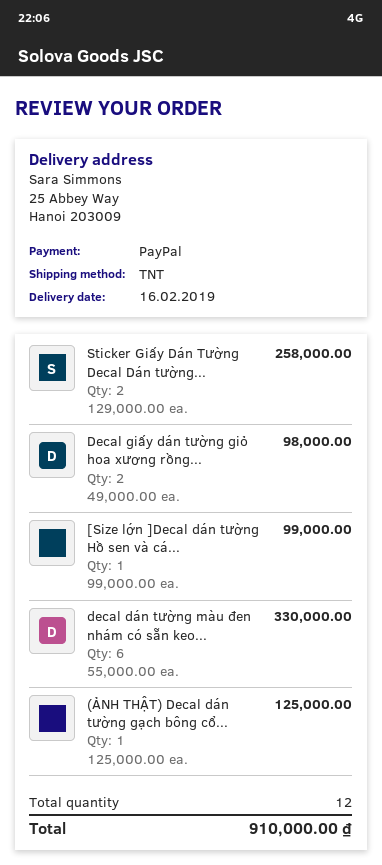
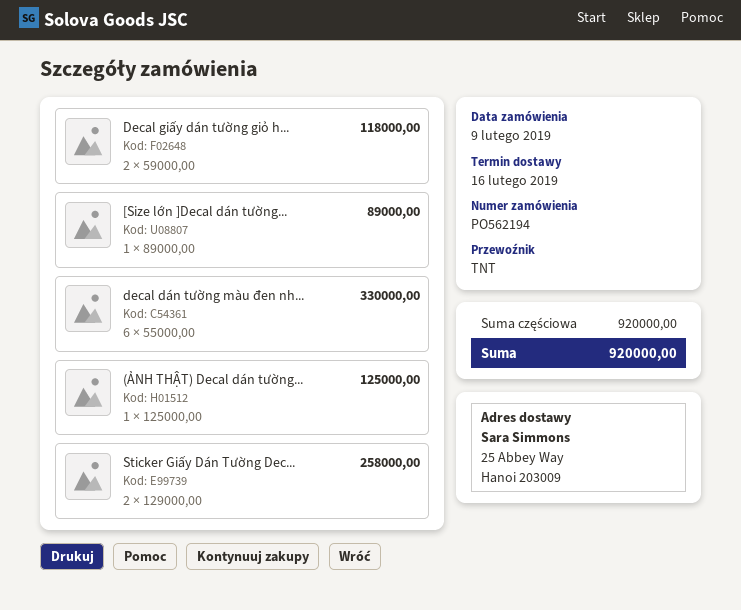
Decal giấy dán tường giỏ hoa xương rồng...: 2 x 49000.00 = 98000.00 -> 2 x 59000.00 = 118000.00
[Size lớn ]Decal dán tường Hồ sen và cá...: 1 x 99000.00 = 99000.00 -> 1 x 89000.00 = 89000.00
total: 910000.00 -> 920000.00

